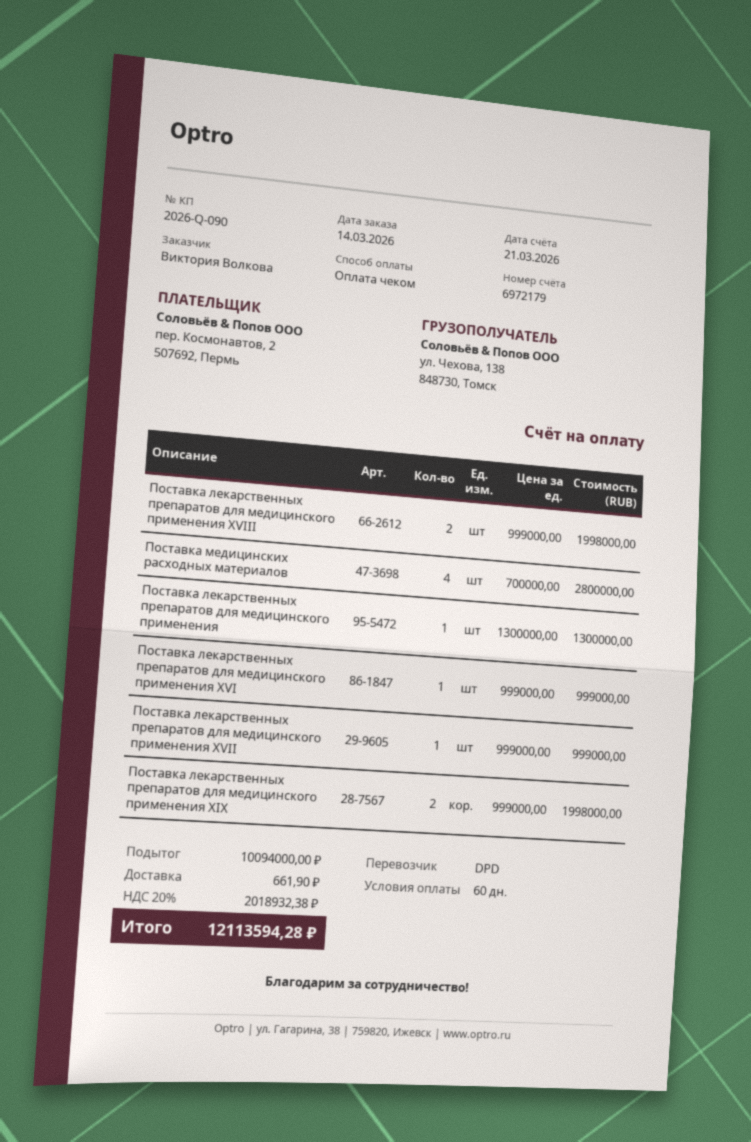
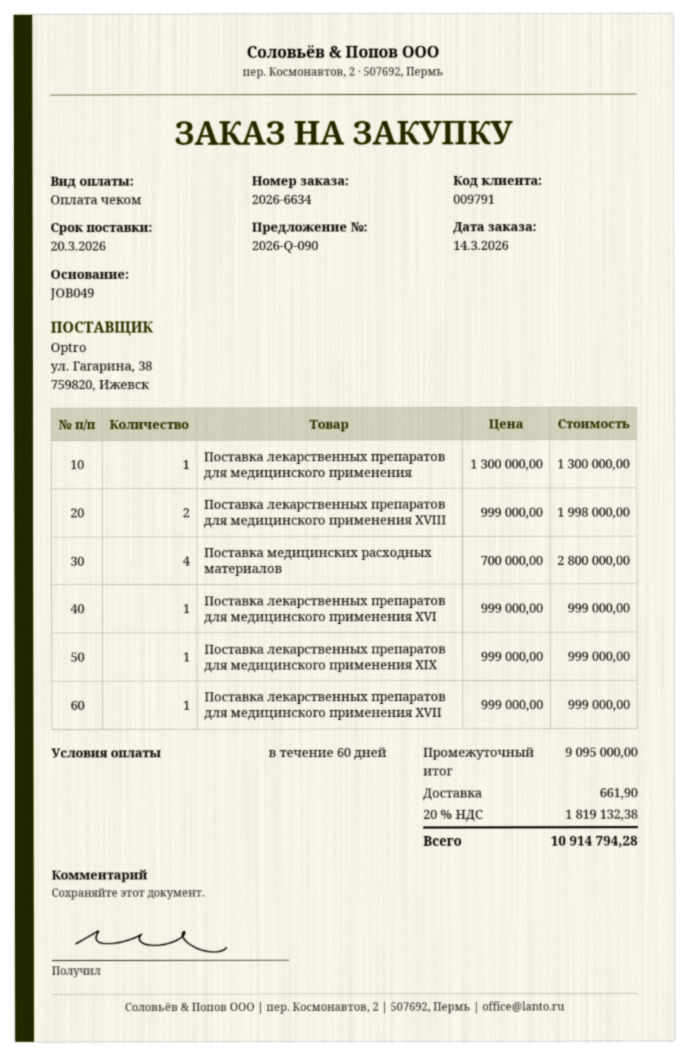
Поставка лекарственных препаратов для медицинского применения XIX: 2 x 999000.00 = 1998000.00 -> 1 x 999000.00 = 999000.00
subtotal: 10094000.00 -> 9095000.00
tax: 20% = 2018932.38 -> 20% = 1819132.38
total: 12113594.28 -> 10914794.28

